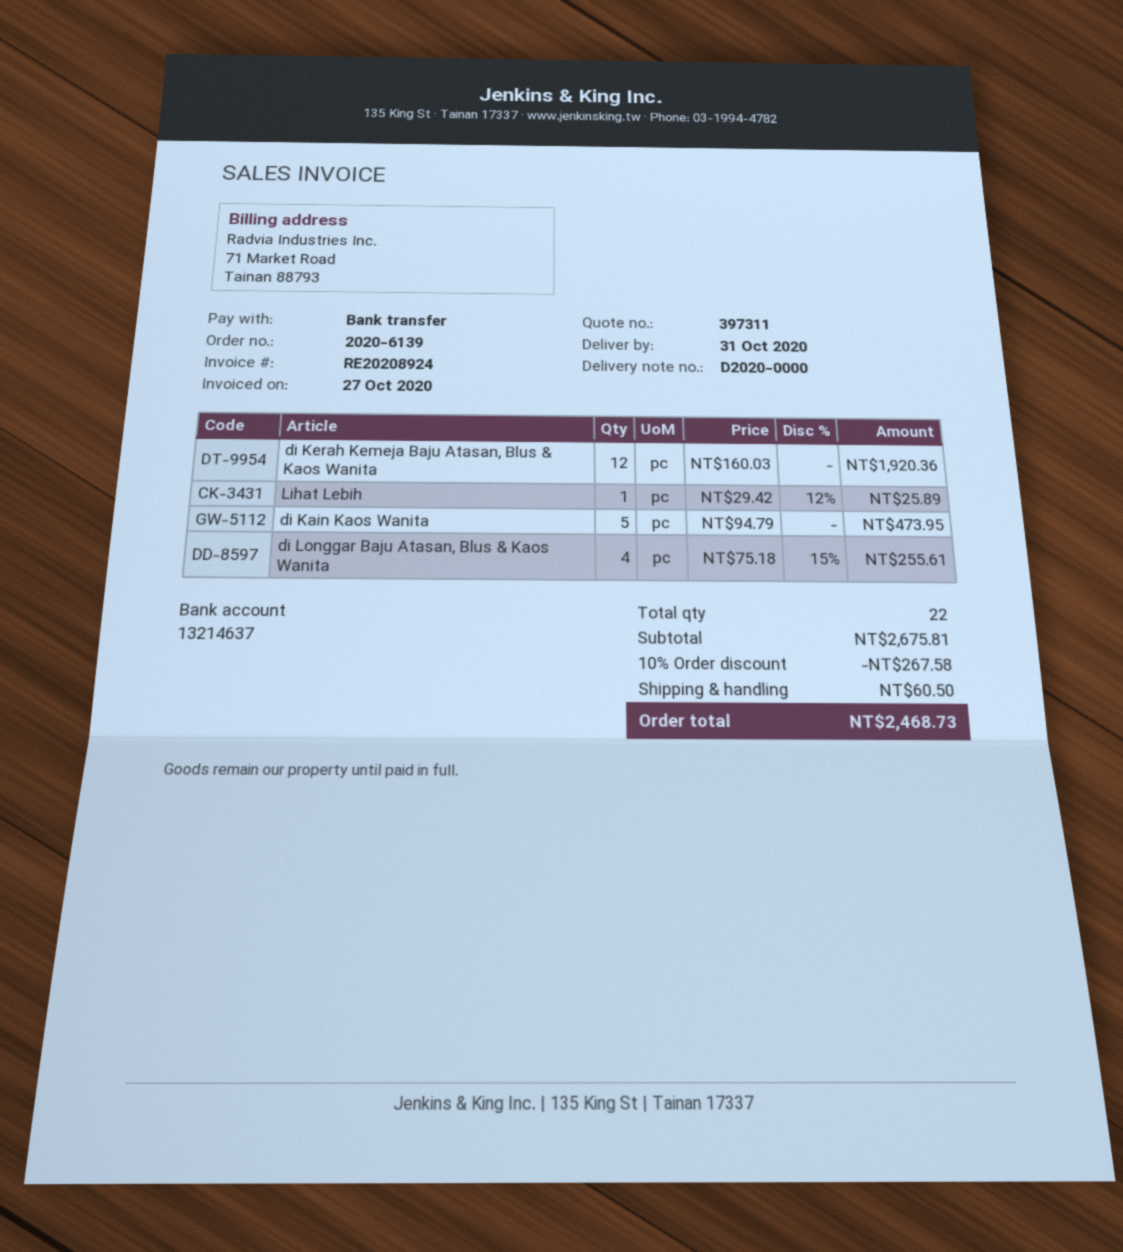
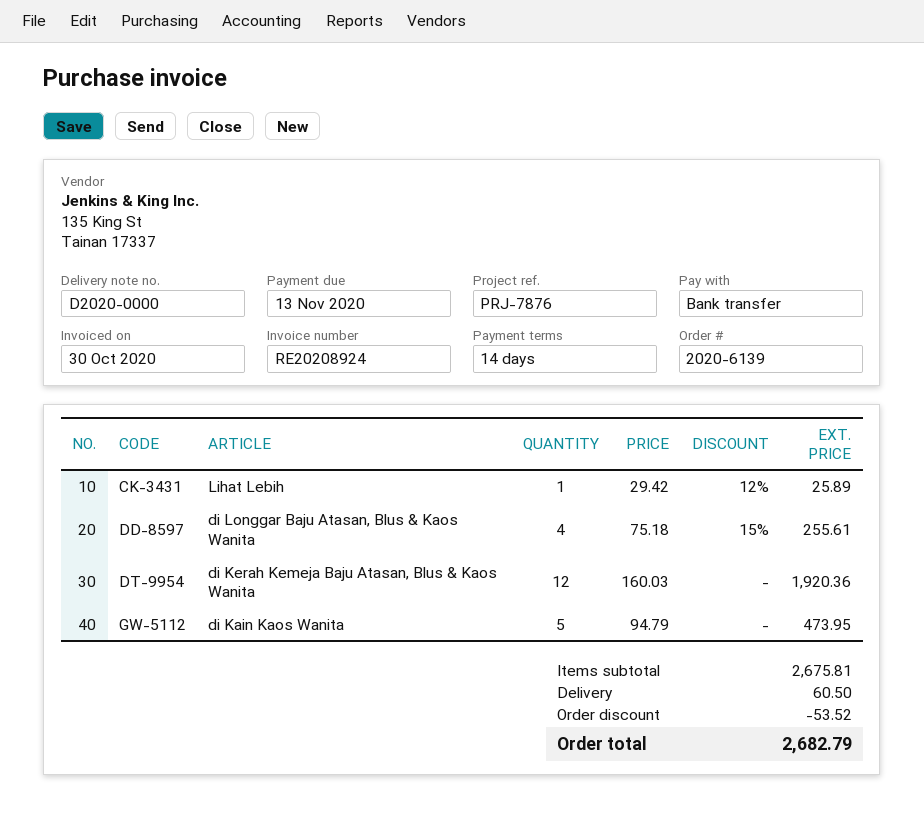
invoice date: 2020-10-27 -> 2020-10-30
discount: 267.58 -> 53.52
total: 2468.73 -> 2682.79

